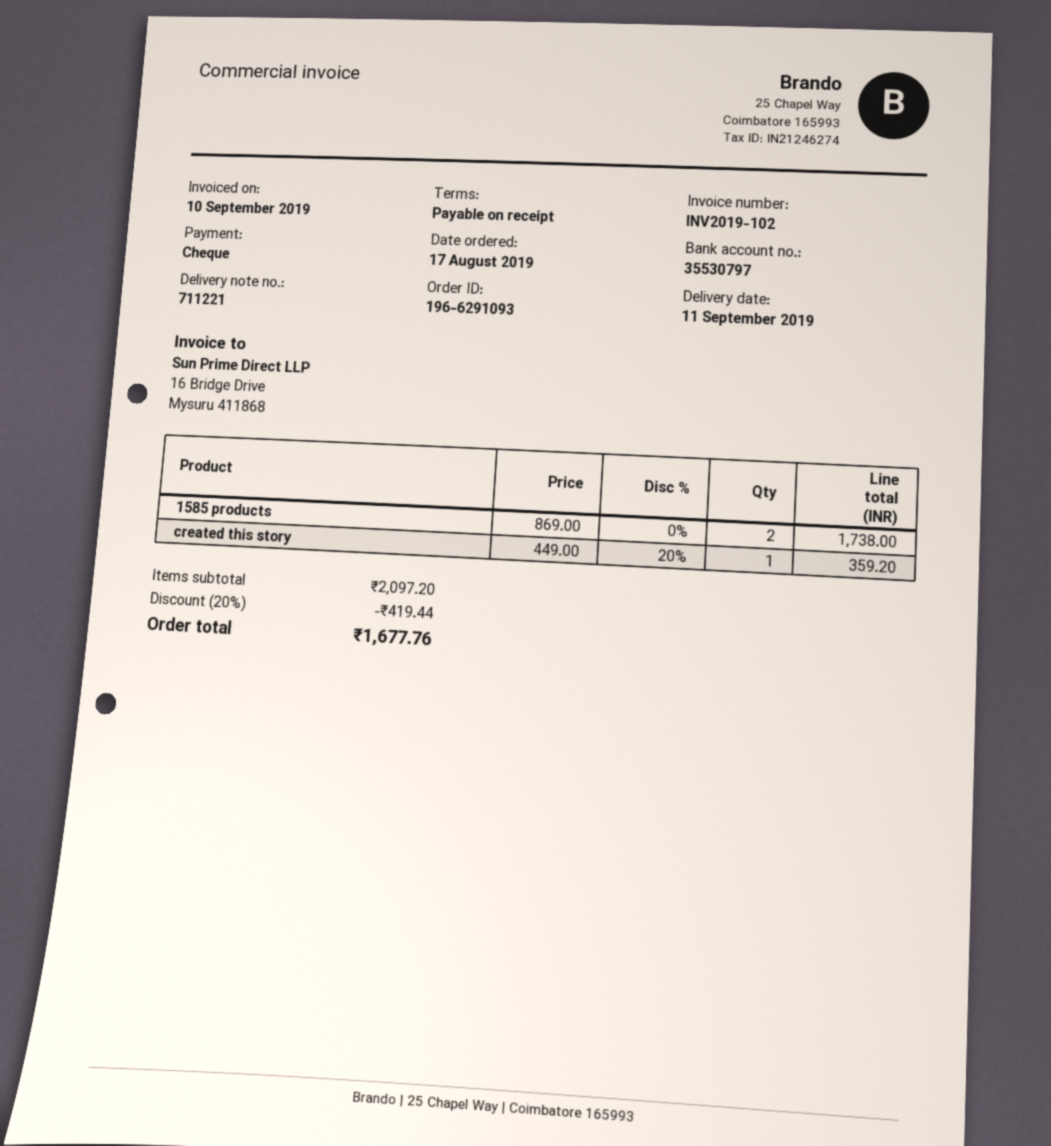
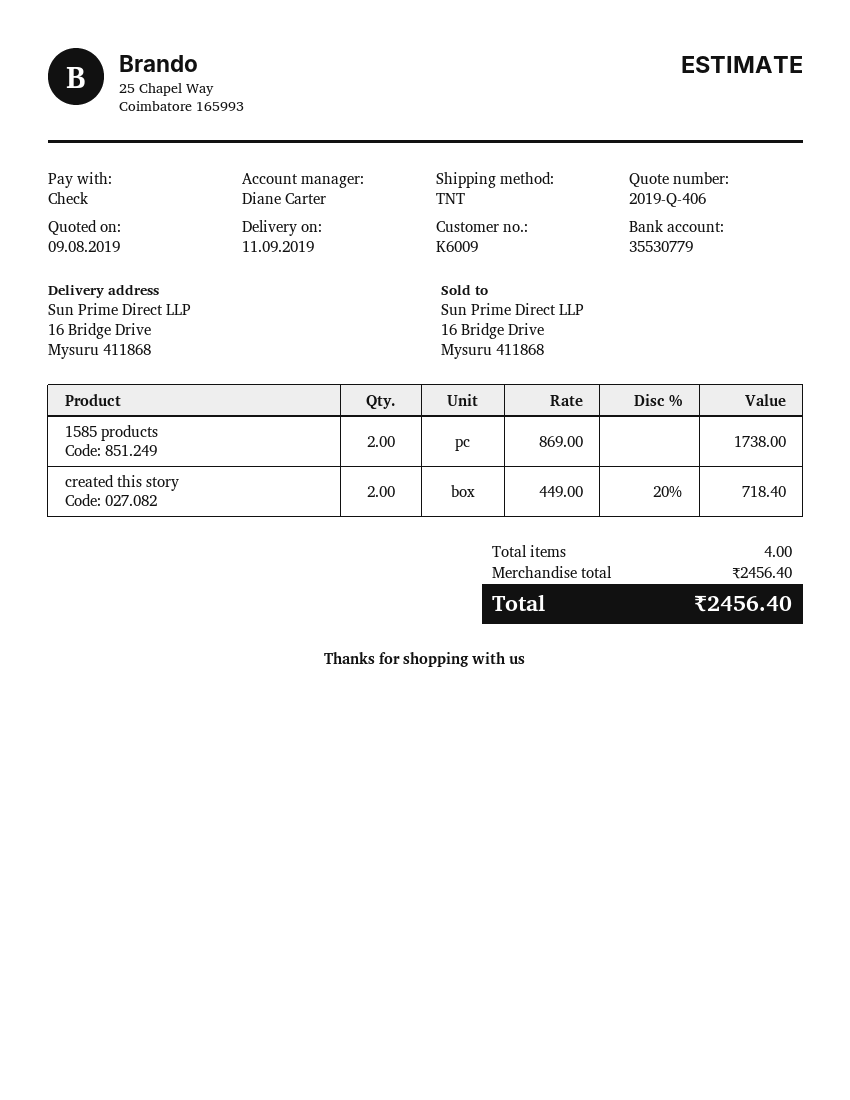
bank account: 35530797 -> 35530779
created this story: 1 x 449.00 - 20% = 359.20 -> 2 x 449.00 - 20% = 718.40
subtotal: 2097.20 -> 2456.40
discount: 20% = 419.44 -> none
total: 1677.76 -> 2456.40

